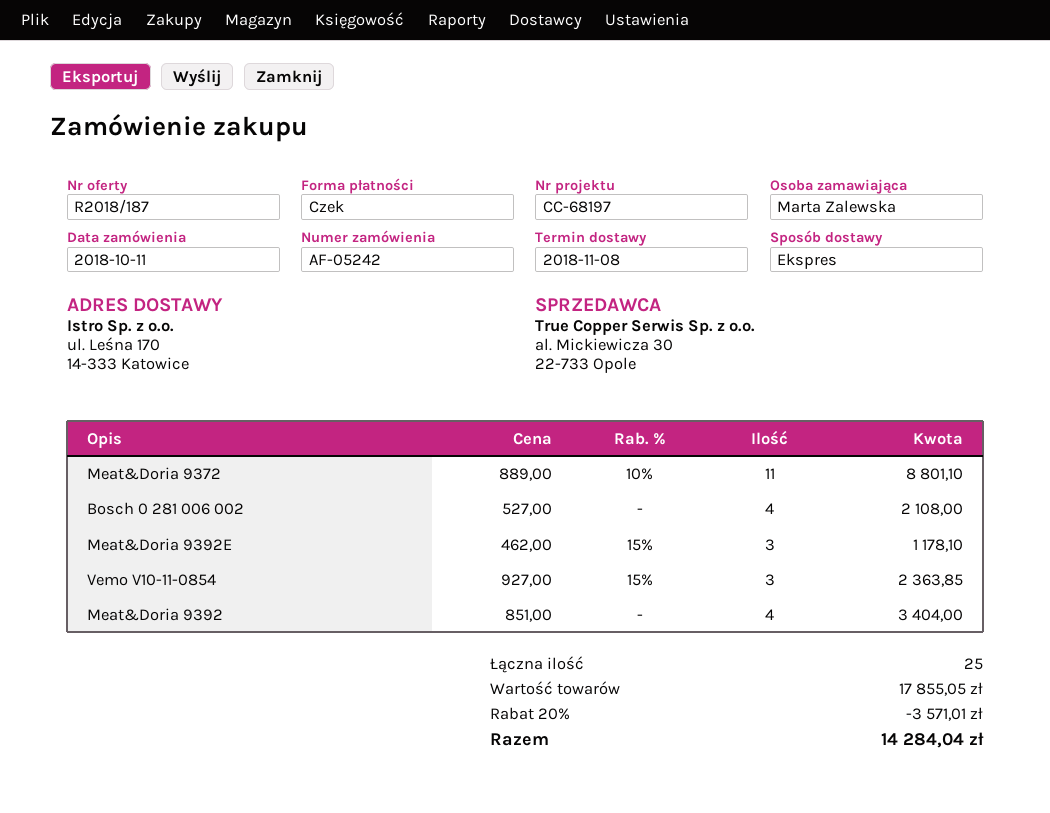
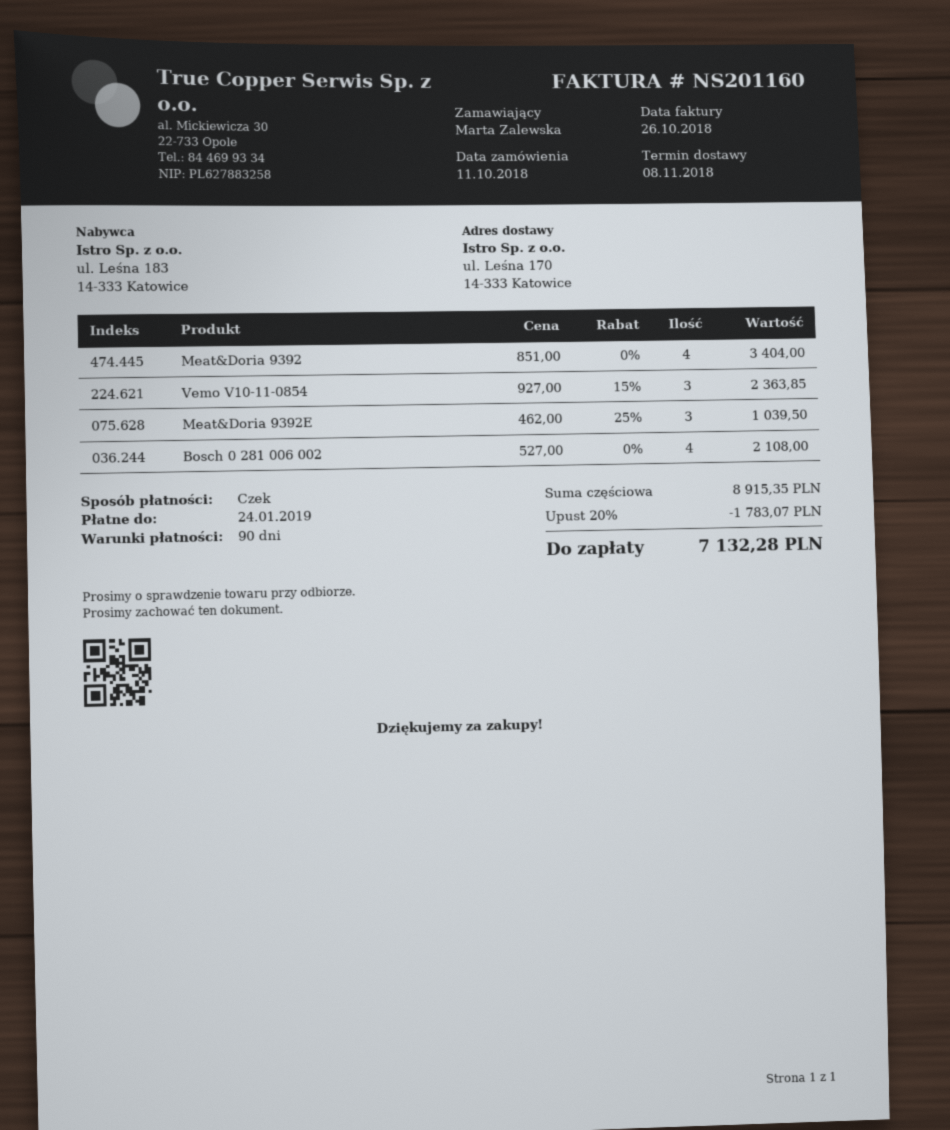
Meat&Doria 9372: 11 x 889.00 - 10% = 8801.10 -> none
Meat&Doria 9392E: 3 x 462.00 - 15% = 1178.10 -> 3 x 462.00 - 25% = 1039.50
subtotal: 17855.05 -> 8915.35
discount: 20% = 3571.01 -> 20% = 1783.07
total: 14284.04 -> 7132.28

